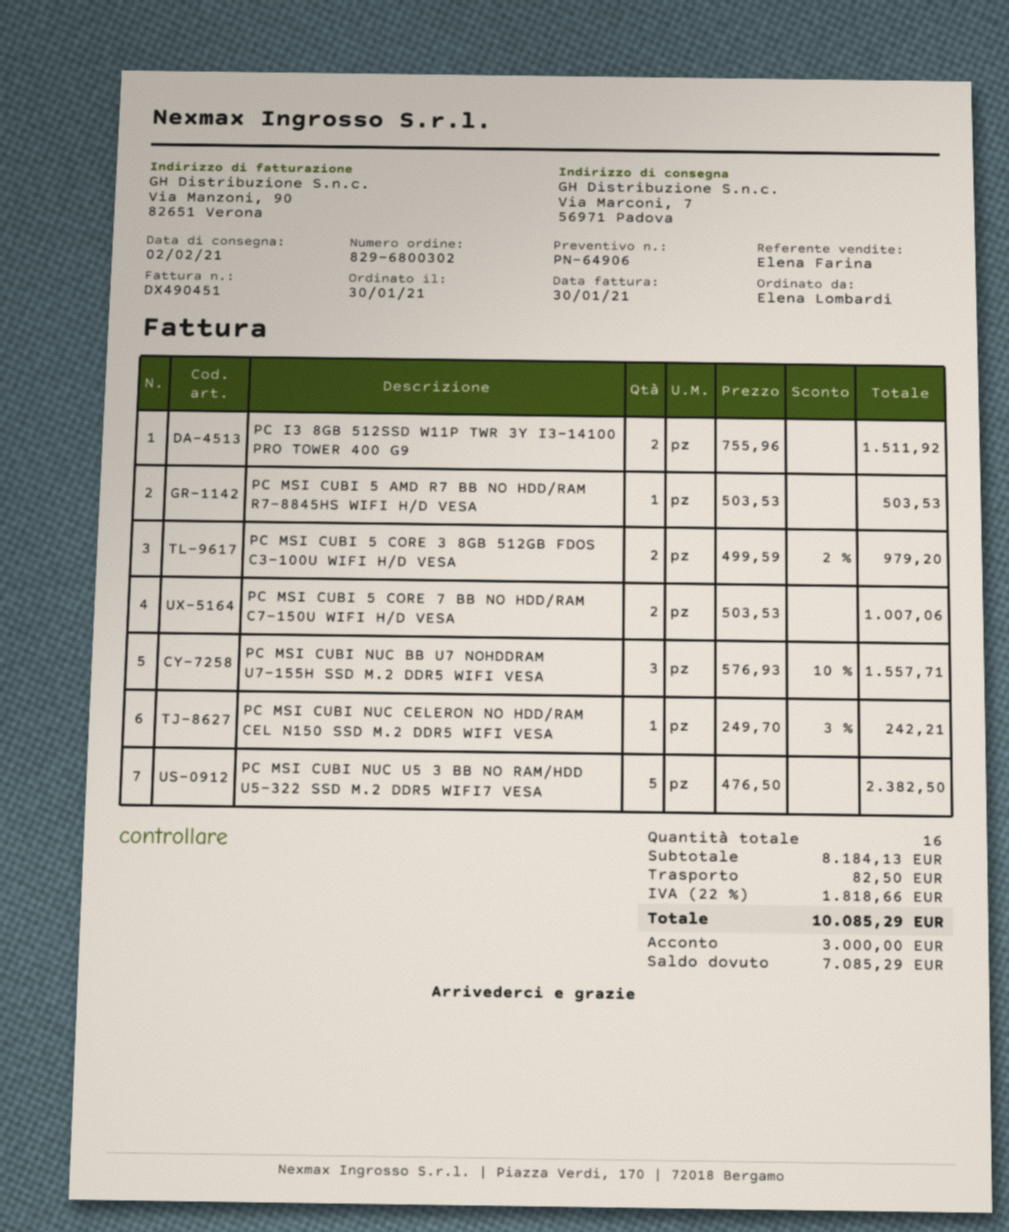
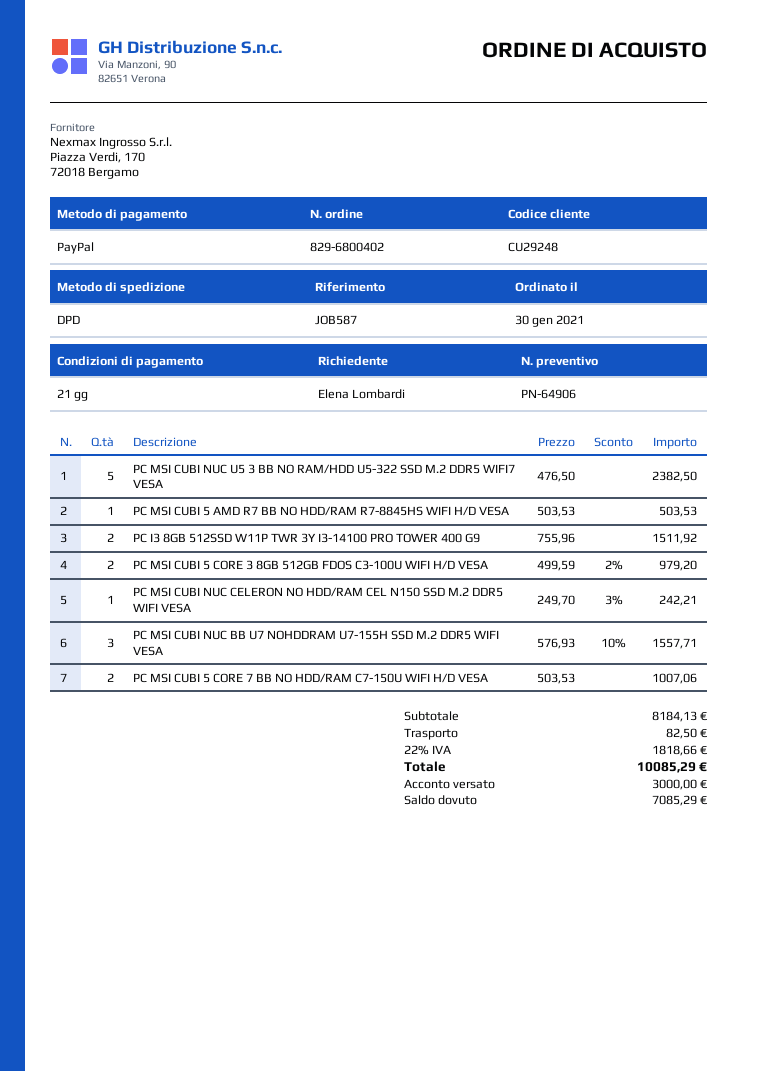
order number: 829-6800302 -> 829-6800402

